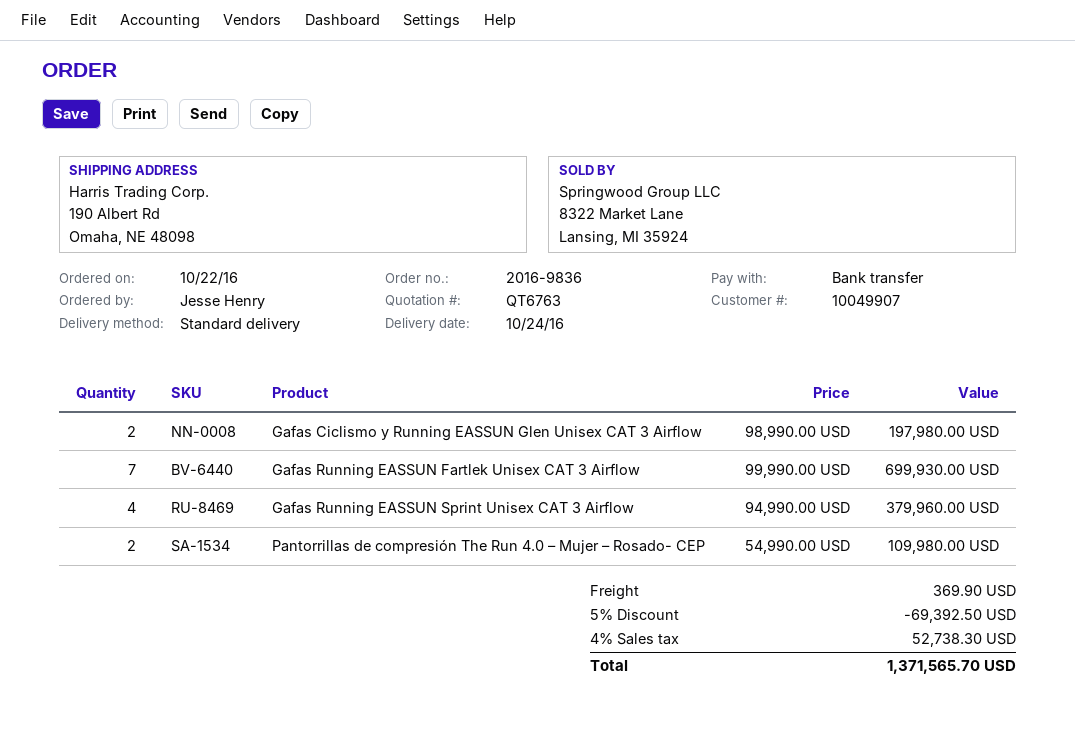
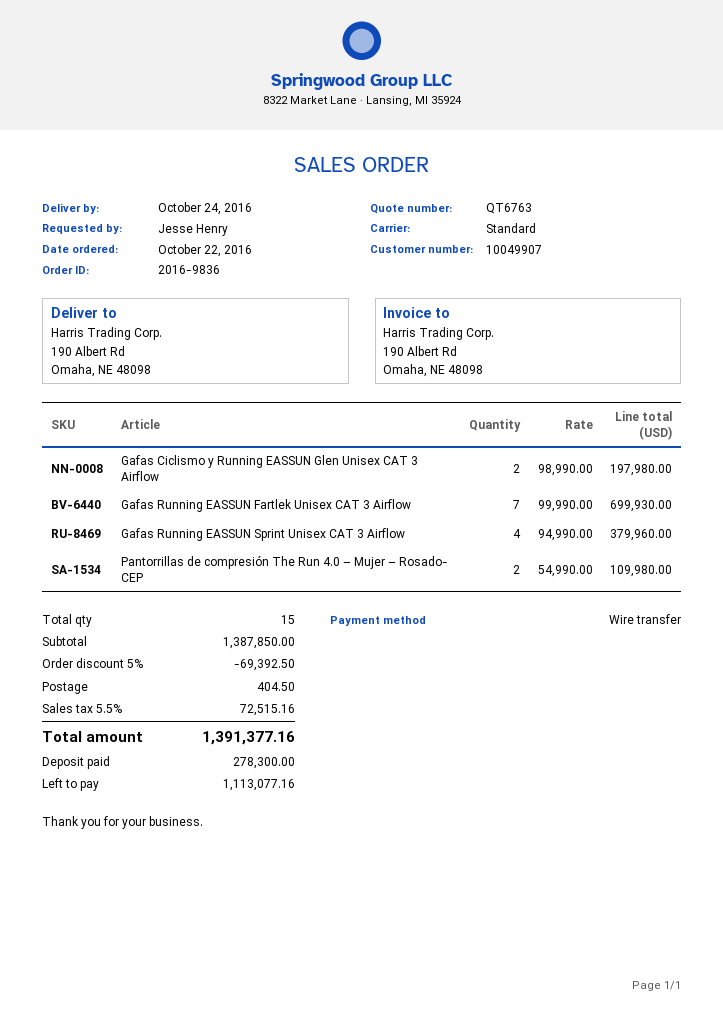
shipping: 369.90 -> 404.50
tax: 4% = 52738.30 -> 5.5% = 72515.16
total: 1371565.70 -> 1391377.16

